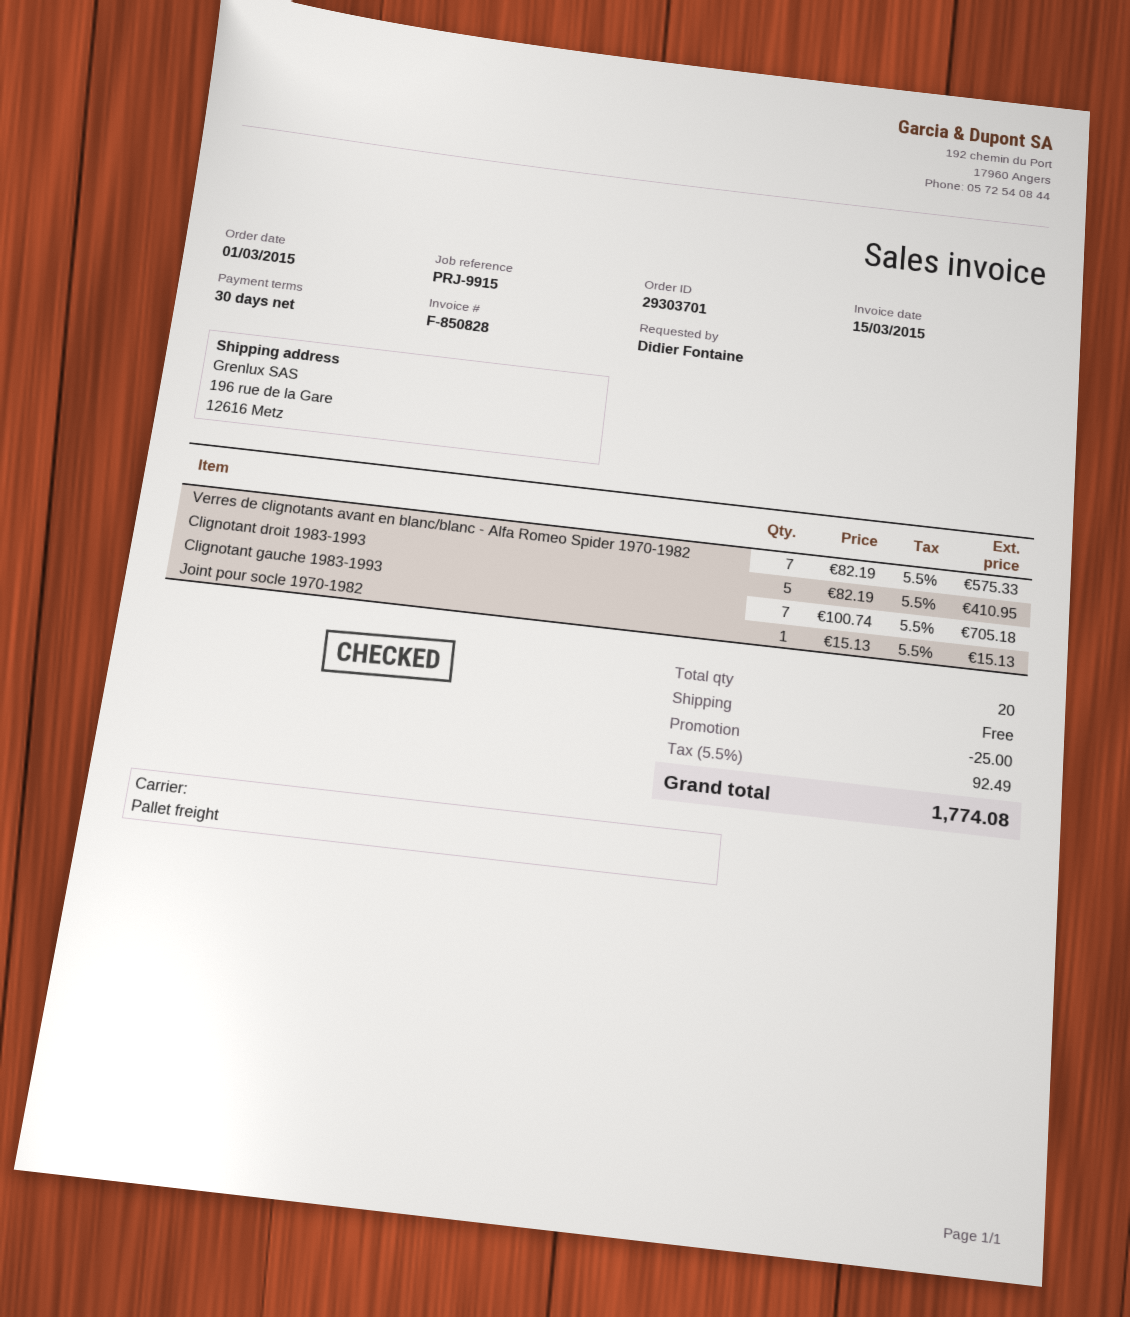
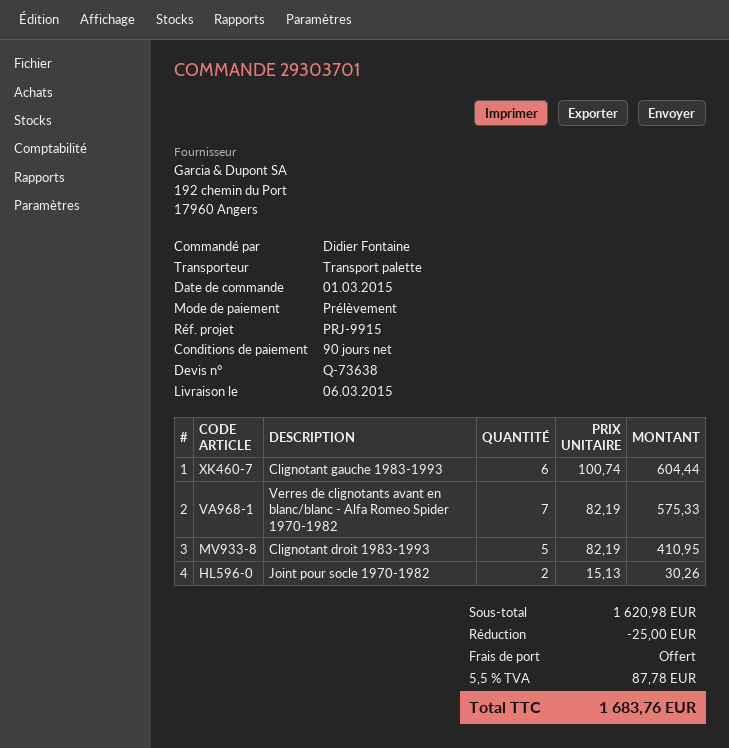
payment terms: 30 days -> 90 days
Clignotant gauche 1983-1993: 7 x 100.74 = 705.18 -> 6 x 100.74 = 604.44
Joint pour socle 1970-1982: 1 x 15.13 = 15.13 -> 2 x 15.13 = 30.26
tax: 5.5% = 92.49 -> 5.5% = 87.78
total: 1774.08 -> 1683.76

